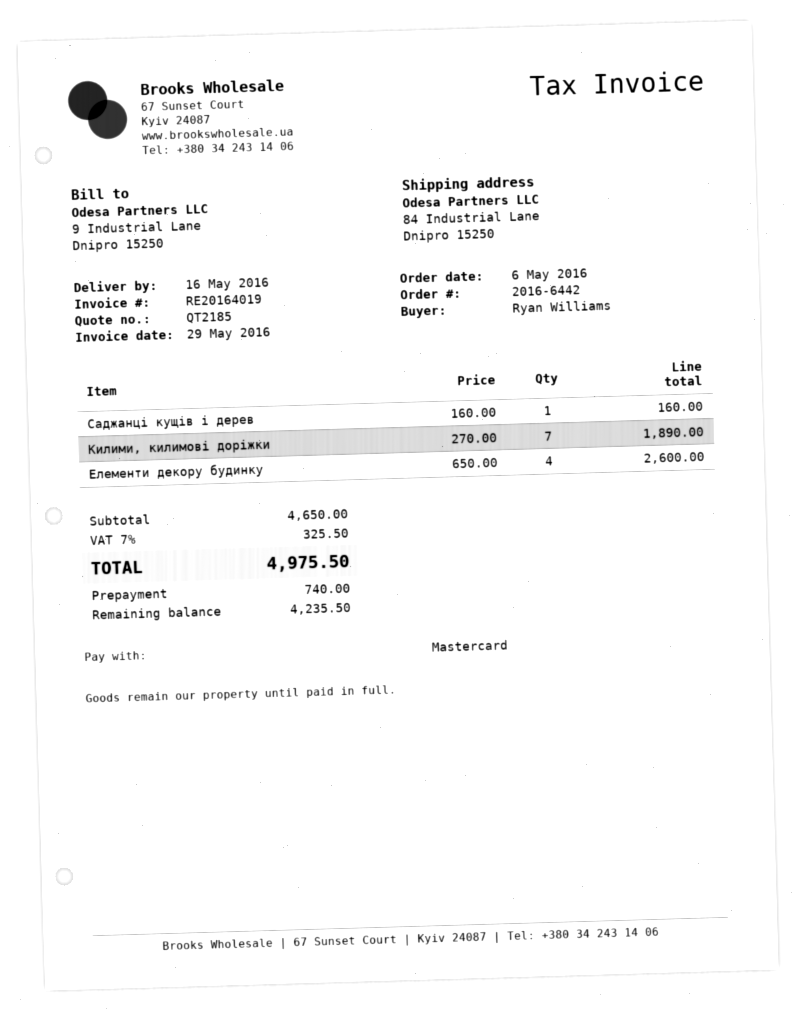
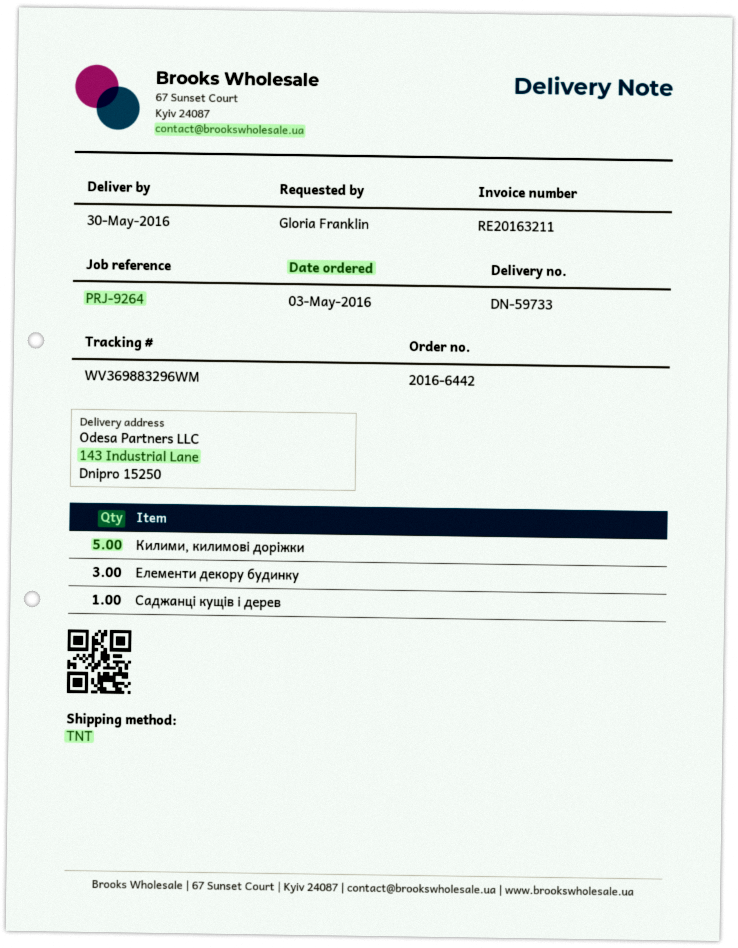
order date: 2016-05-06 -> 2016-05-03
delivery date: 2016-05-16 -> 2016-05-30
invoice number: RE20164019 -> RE20163211
ordered by: Ryan Williams -> Gloria Franklin
ship to: 84 Industrial Lane, Dnipro 15250 -> 143 Industrial Lane, Dnipro 15250
Килими, килимові доріжки: 7 -> 5
Елементи декору будинку: 4 -> 3

